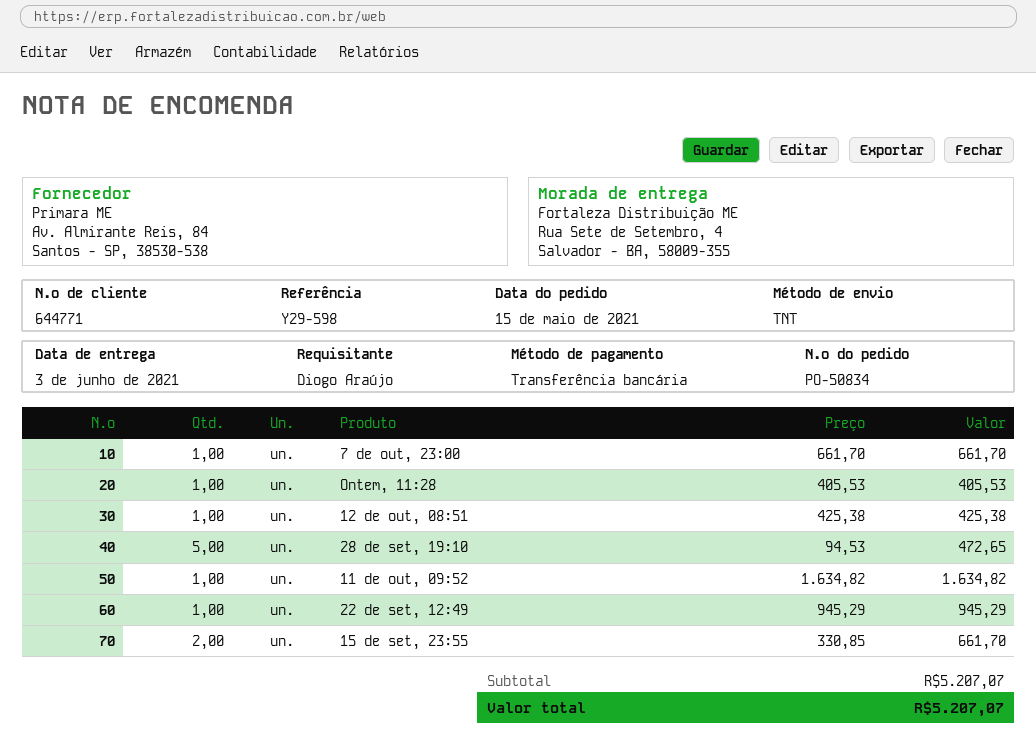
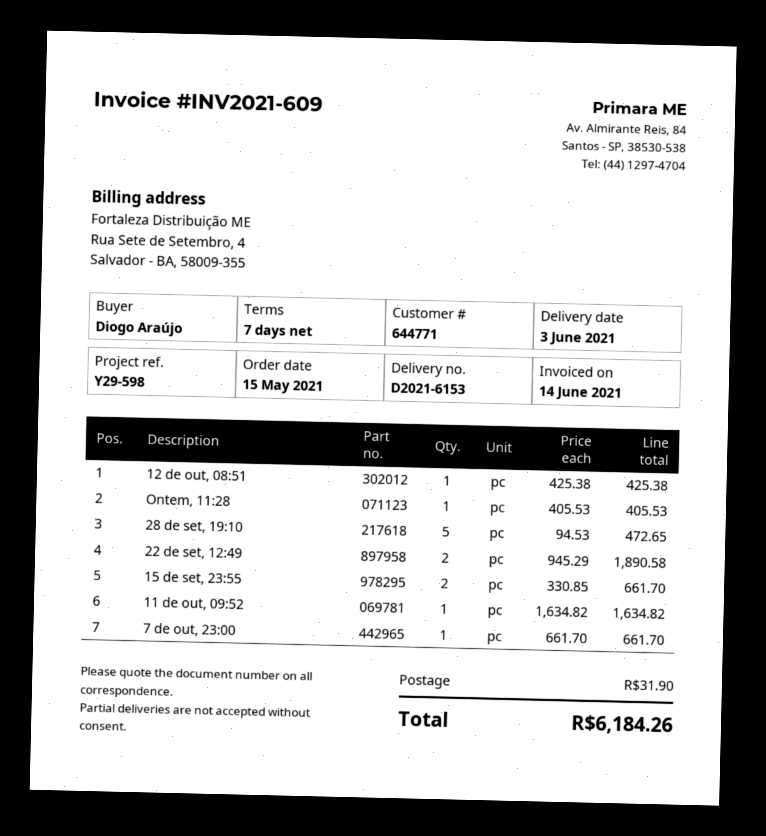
22 de set, 12:49: 1 x 945.29 = 945.29 -> 2 x 945.29 = 1890.58
shipping: none -> 31.90
total: 5207.07 -> 6184.26

